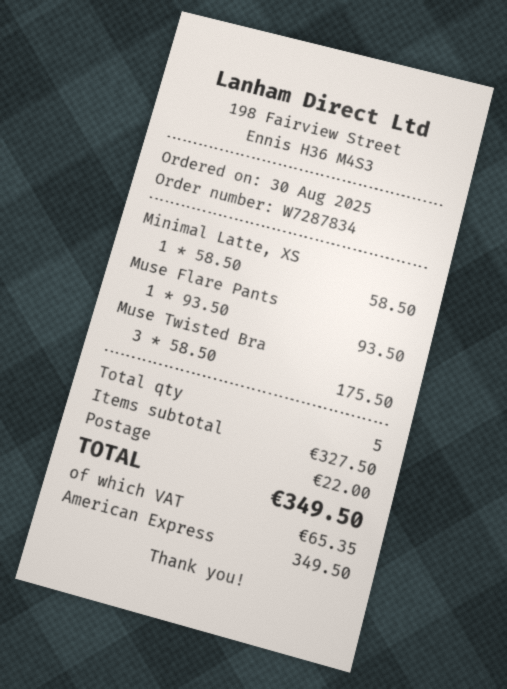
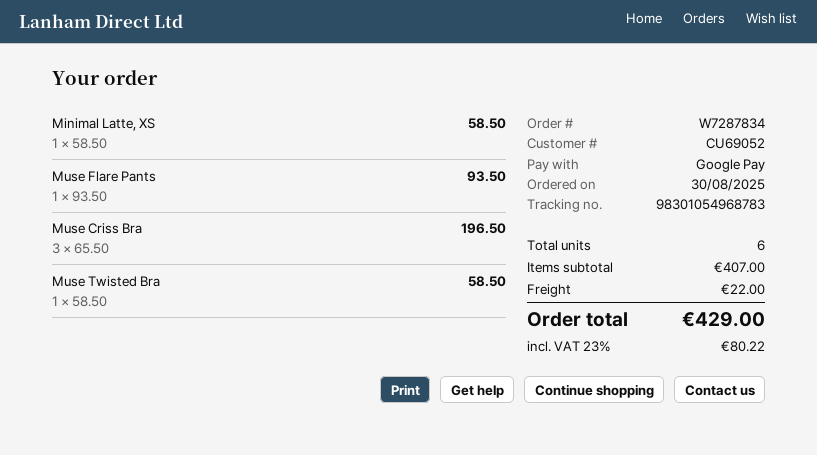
payment method: American Express -> Google Pay
Muse Twisted Bra: 3 x 58.50 = 175.50 -> 1 x 58.50 = 58.50
Muse Criss Bra: none -> 3 x 65.50 = 196.50
total quantity: 5 -> 6
subtotal: 327.50 -> 407.00
tax: 65.35 -> 80.22
total: 349.50 -> 429.00

